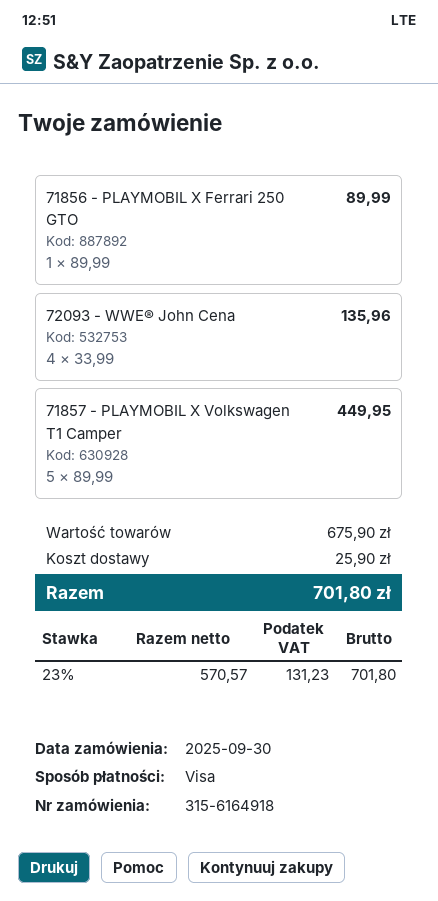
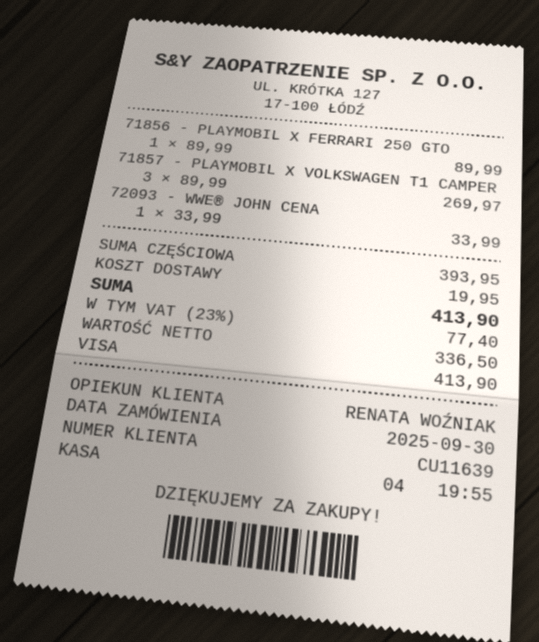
72093 - WWE® John Cena: 4 x 33.99 = 135.96 -> 1 x 33.99 = 33.99
71857 - PLAYMOBIL X Volkswagen T1 Camper: 5 x 89.99 = 449.95 -> 3 x 89.99 = 269.97
subtotal: 675.90 -> 393.95
shipping: 25.90 -> 19.95
net: 570.57 -> 336.50
tax: 23% = 131.23 -> 23% = 77.40
total: 701.80 -> 413.90

